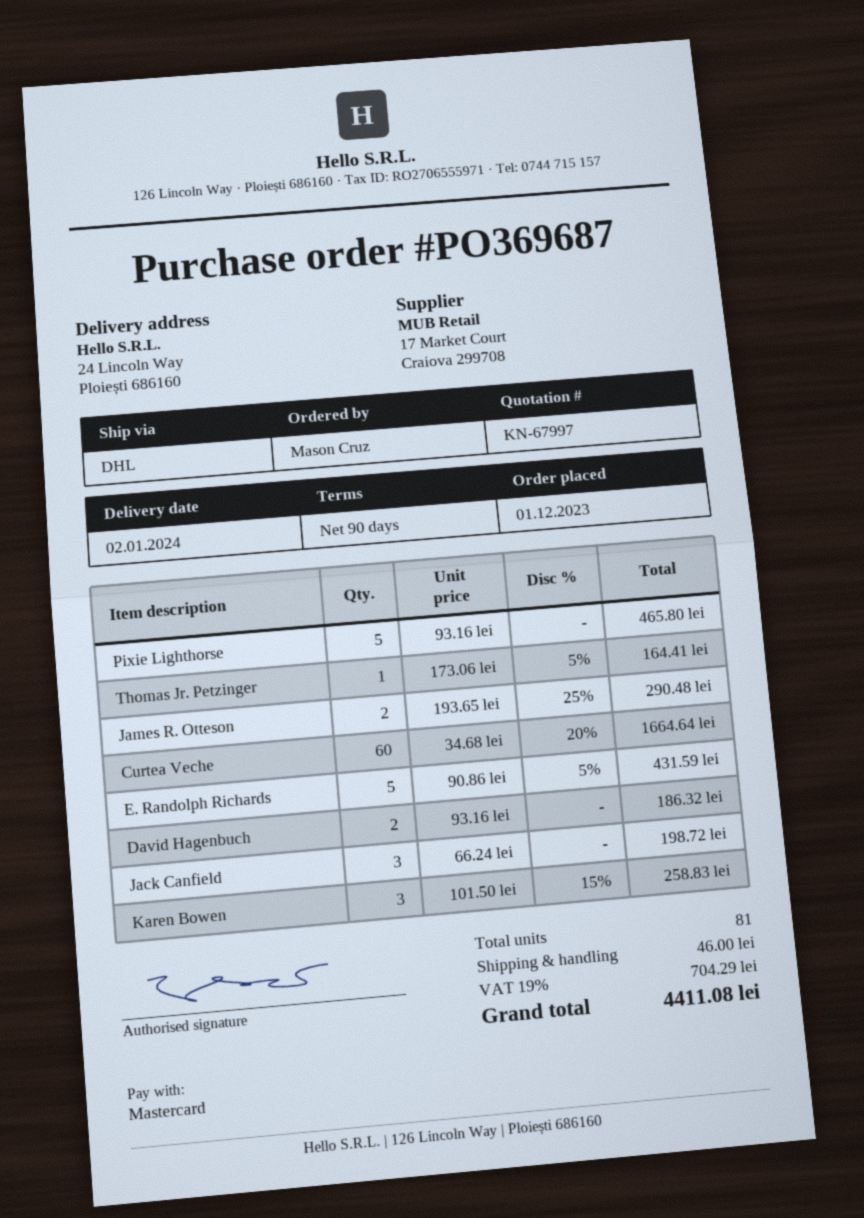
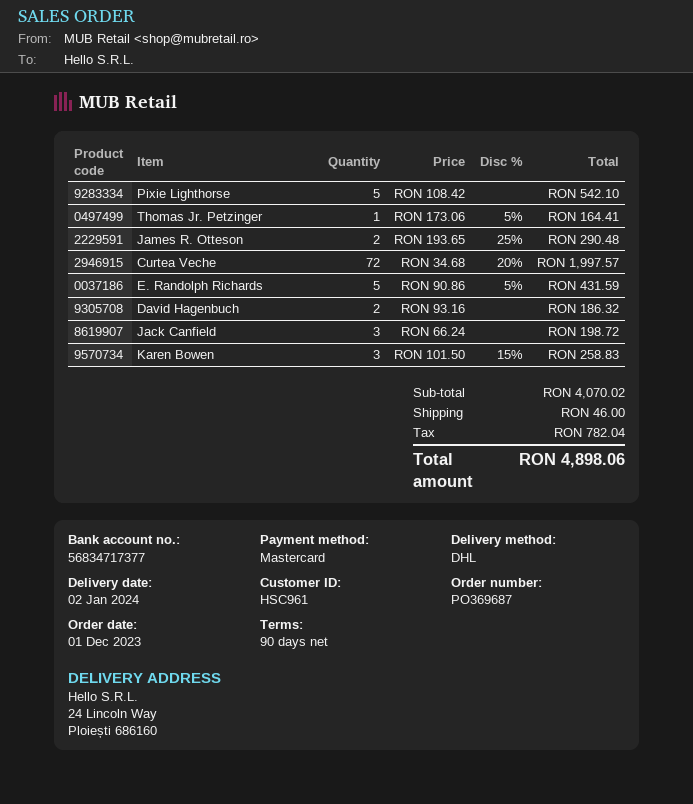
Pixie Lighthorse: 5 x 93.16 = 465.80 -> 5 x 108.42 = 542.10
Curtea Veche: 60 x 34.68 - 20% = 1664.64 -> 72 x 34.68 - 20% = 1997.57
tax: 704.29 -> 782.04
total: 4411.08 -> 4898.06

